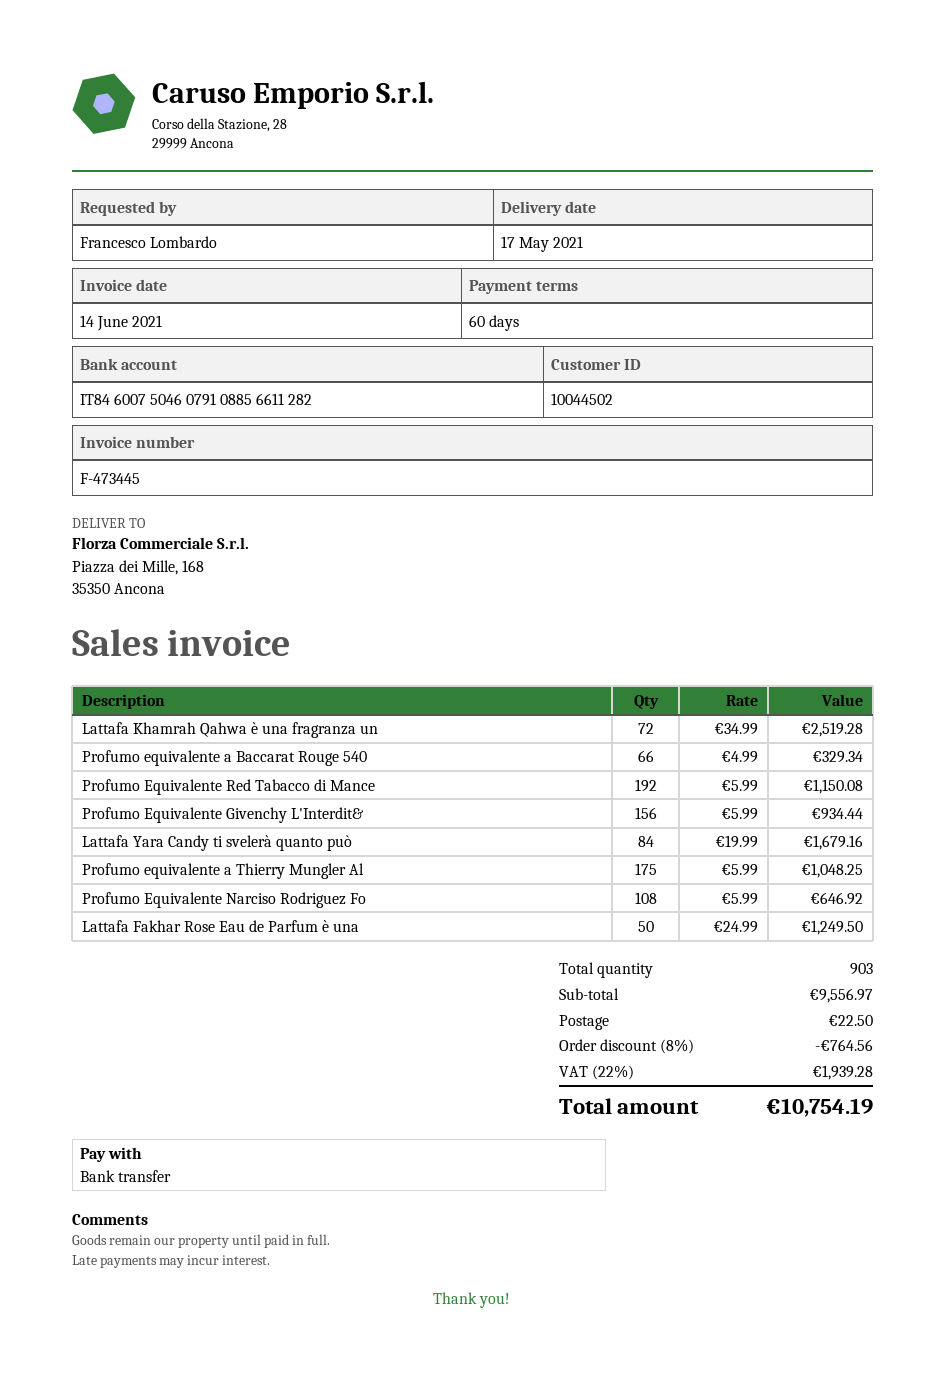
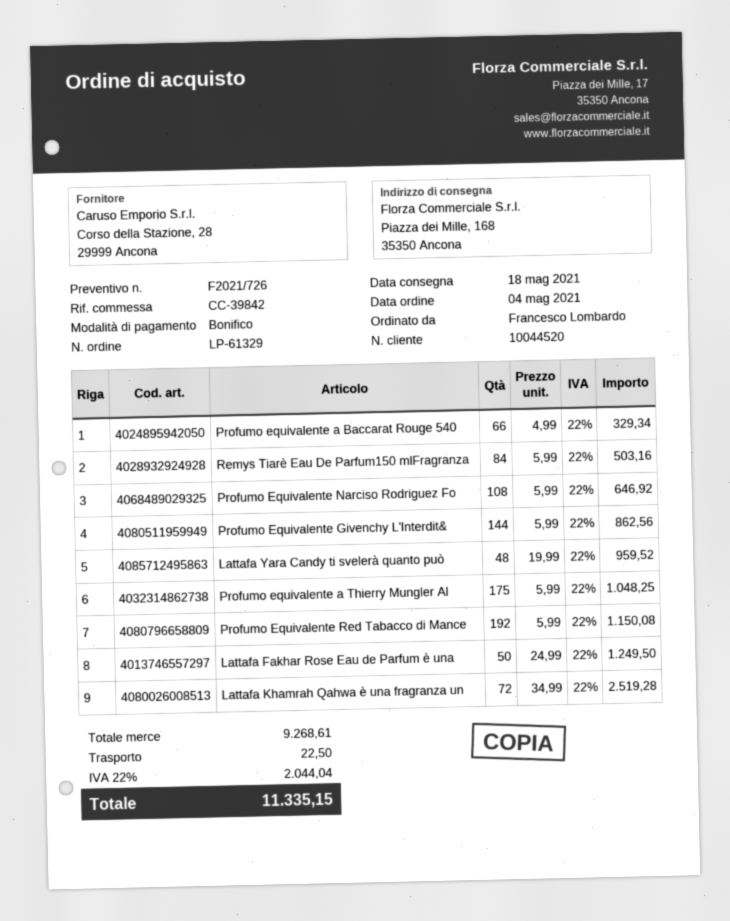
delivery date: 2021-05-17 -> 2021-05-18
customer number: 10044502 -> 10044520
Profumo Equivalente Givenchy L'Interdit&: 156 x 5.99 = 934.44 -> 144 x 5.99 = 862.56
Lattafa Yara Candy ti svelerà quanto può: 84 x 19.99 = 1679.16 -> 48 x 19.99 = 959.52
Remys Tiarè Eau De Parfum150 mlFragranza: none -> 84 x 5.99 = 503.16
subtotal: 9556.97 -> 9268.61
discount: 8% = 764.56 -> none
tax: 22% = 1939.28 -> 22% = 2044.04
total: 10754.19 -> 11335.15

